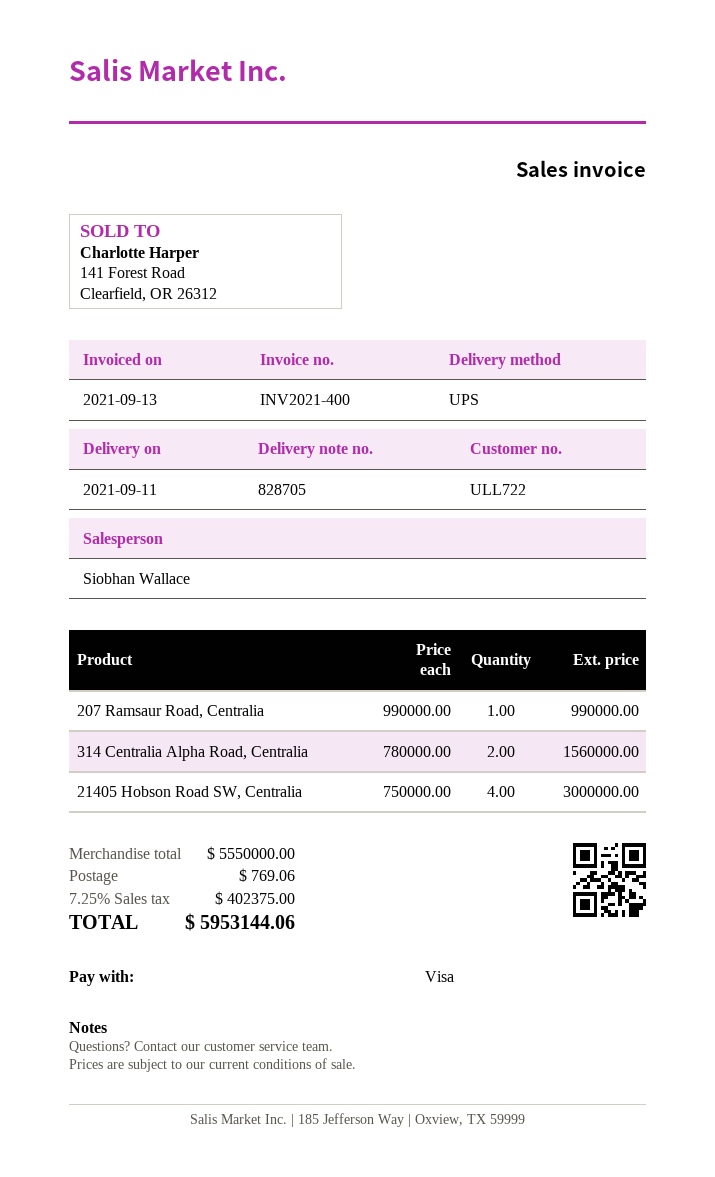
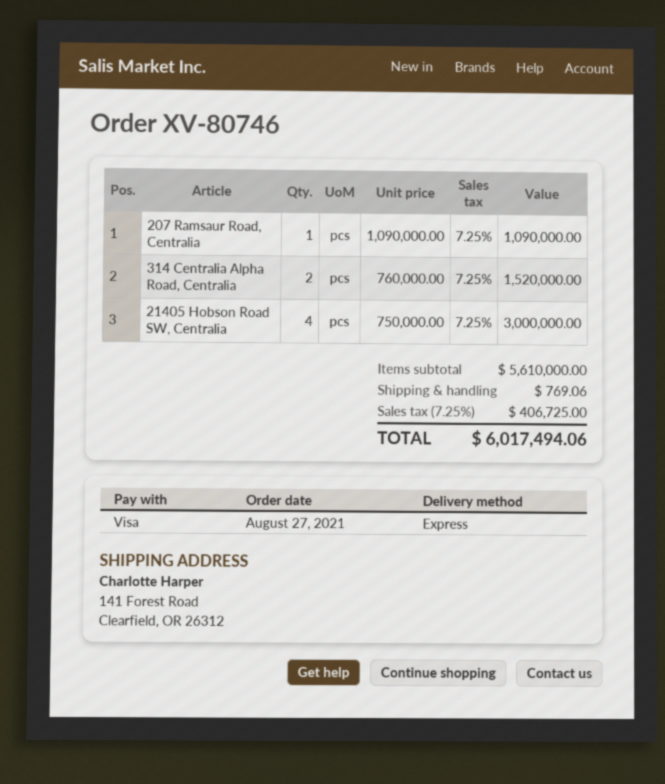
shipping method: UPS -> express
207 Ramsaur Road, Centralia: 1 x 990000.00 = 990000.00 -> 1 x 1090000.00 = 1090000.00
314 Centralia Alpha Road, Centralia: 2 x 780000.00 = 1560000.00 -> 2 x 760000.00 = 1520000.00
subtotal: 5550000.00 -> 5610000.00
tax: 7.25% = 402375.00 -> 7.25% = 406725.00
total: 5953144.06 -> 6017494.06

